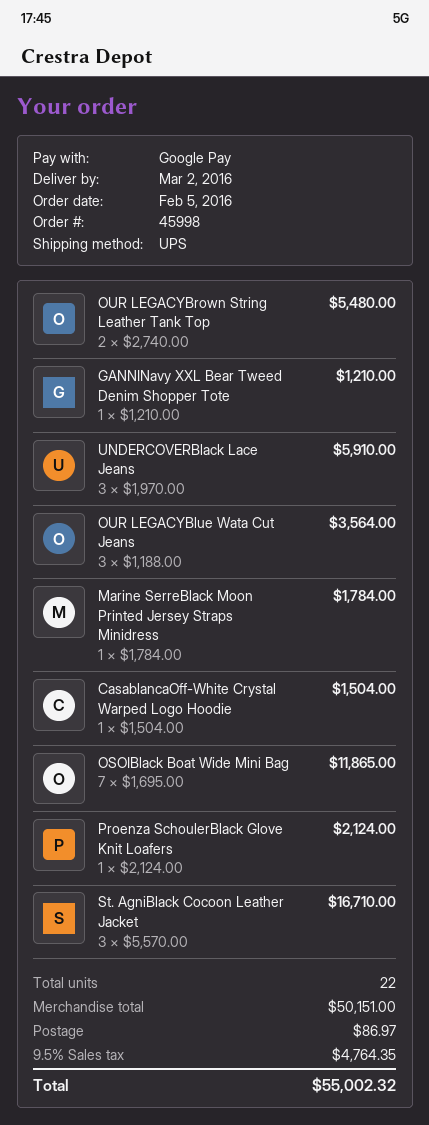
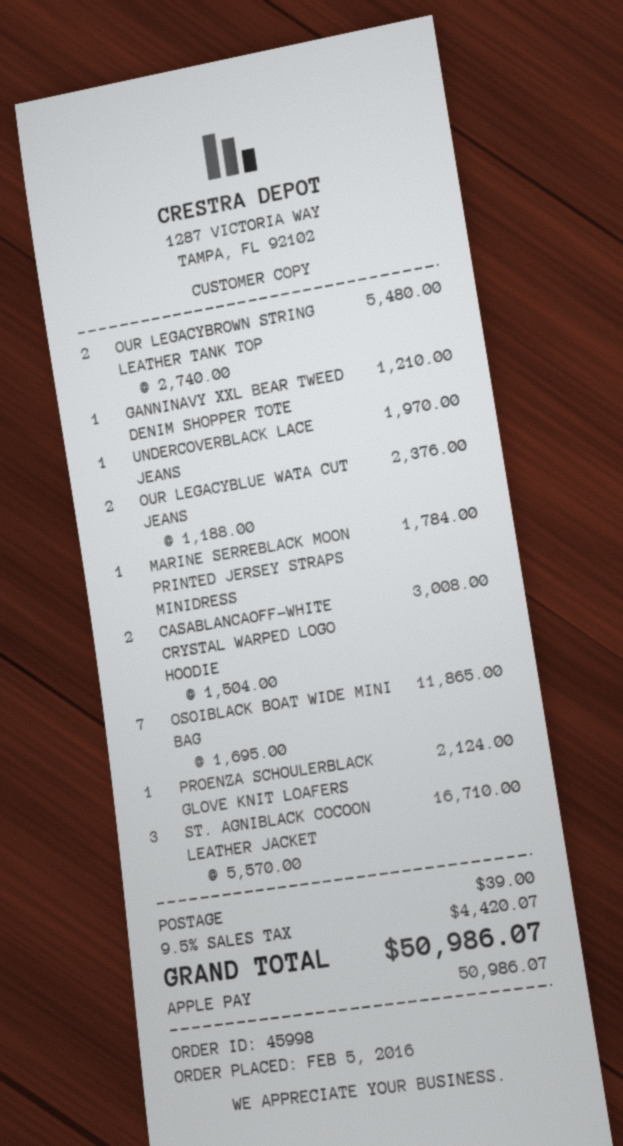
payment method: Google Pay -> Apple Pay
UNDERCOVERBlack Lace Jeans: 3 x 1970.00 = 5910.00 -> 1 x 1970.00 = 1970.00
OUR LEGACYBlue Wata Cut Jeans: 3 x 1188.00 = 3564.00 -> 2 x 1188.00 = 2376.00
CasablancaOff-White Crystal Warped Logo Hoodie: 1 x 1504.00 = 1504.00 -> 2 x 1504.00 = 3008.00
shipping: 86.97 -> 39.00
tax: 9.5% = 4764.35 -> 9.5% = 4420.07
total: 55002.32 -> 50986.07

